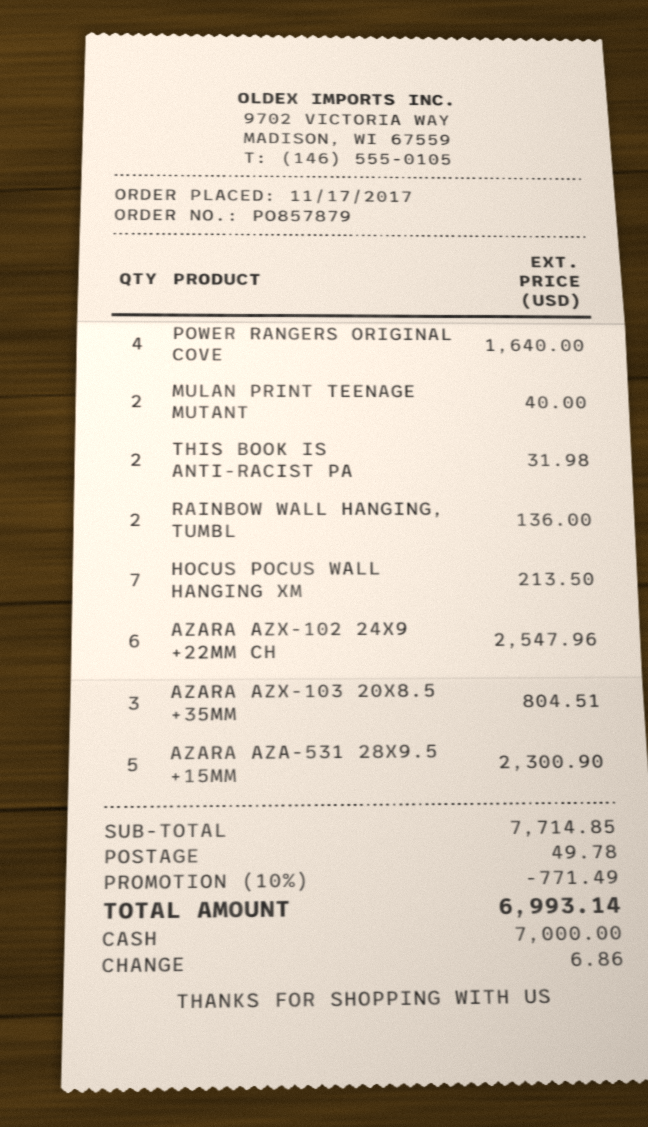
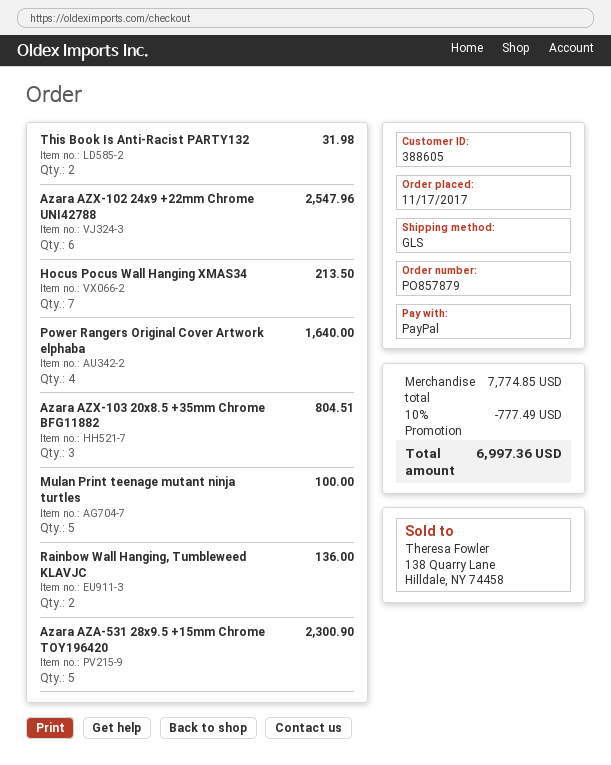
payment method: cash -> PayPal
MULAN PRINT TEENAGE MUTANT: 2 for 40.00 -> 5 for 100.00
subtotal: 7714.85 -> 7774.85
discount: 10% = 771.49 -> 10% = 777.49
shipping: 49.78 -> none
total: 6993.14 -> 6997.36

